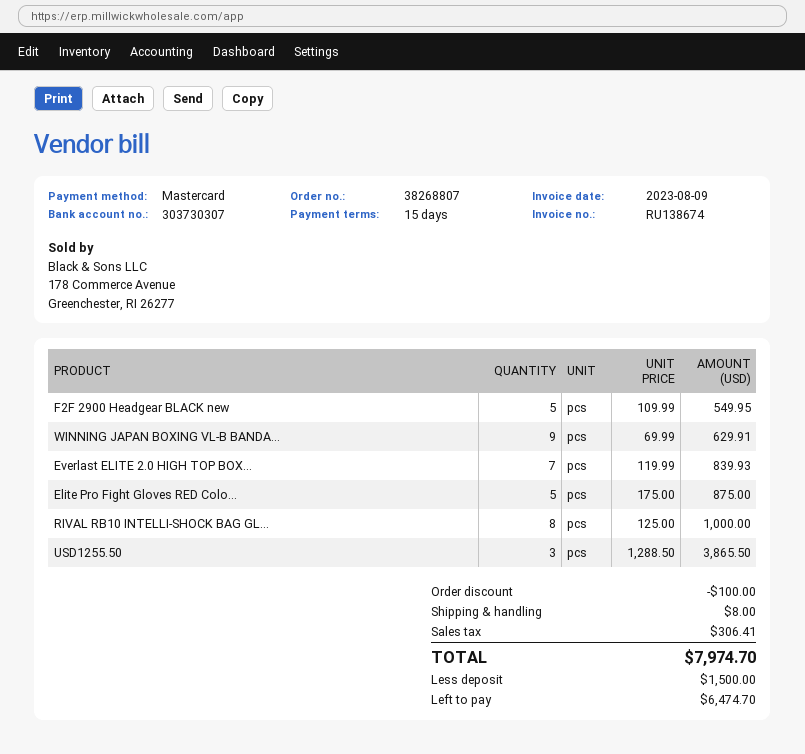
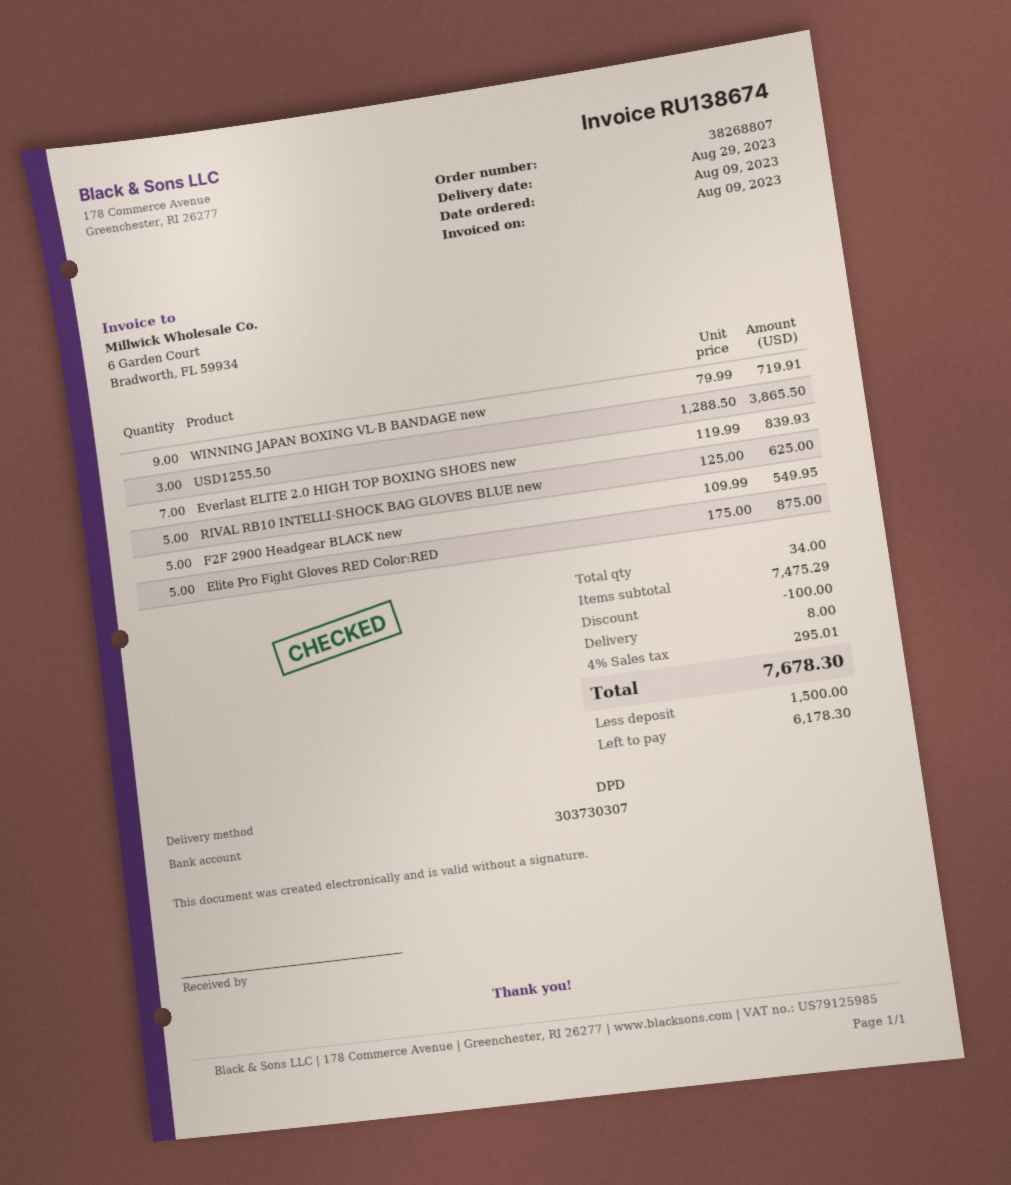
WINNING JAPAN BOXING VL-B BANDA...: 9 x 69.99 = 629.91 -> 9 x 79.99 = 719.91
RIVAL RB10 INTELLI-SHOCK BAG GL...: 8 x 125.00 = 1000.00 -> 5 x 125.00 = 625.00
tax: 306.41 -> 295.01
total: 7974.70 -> 7678.30
balance: 6474.70 -> 6178.30

